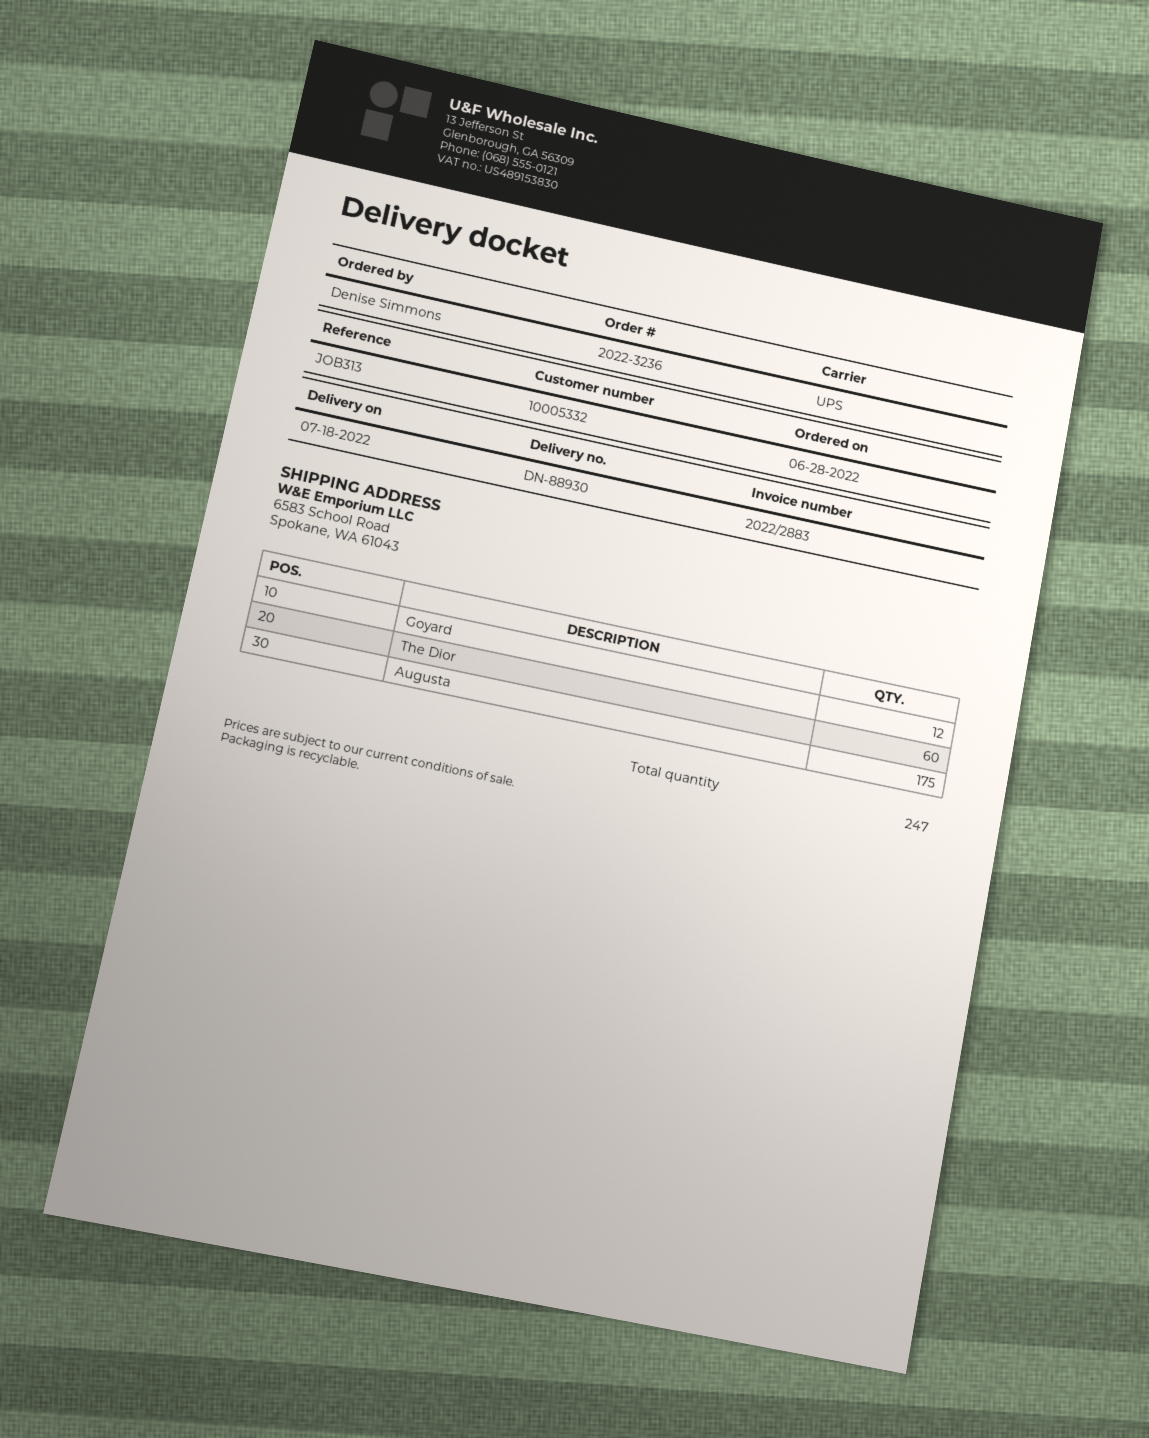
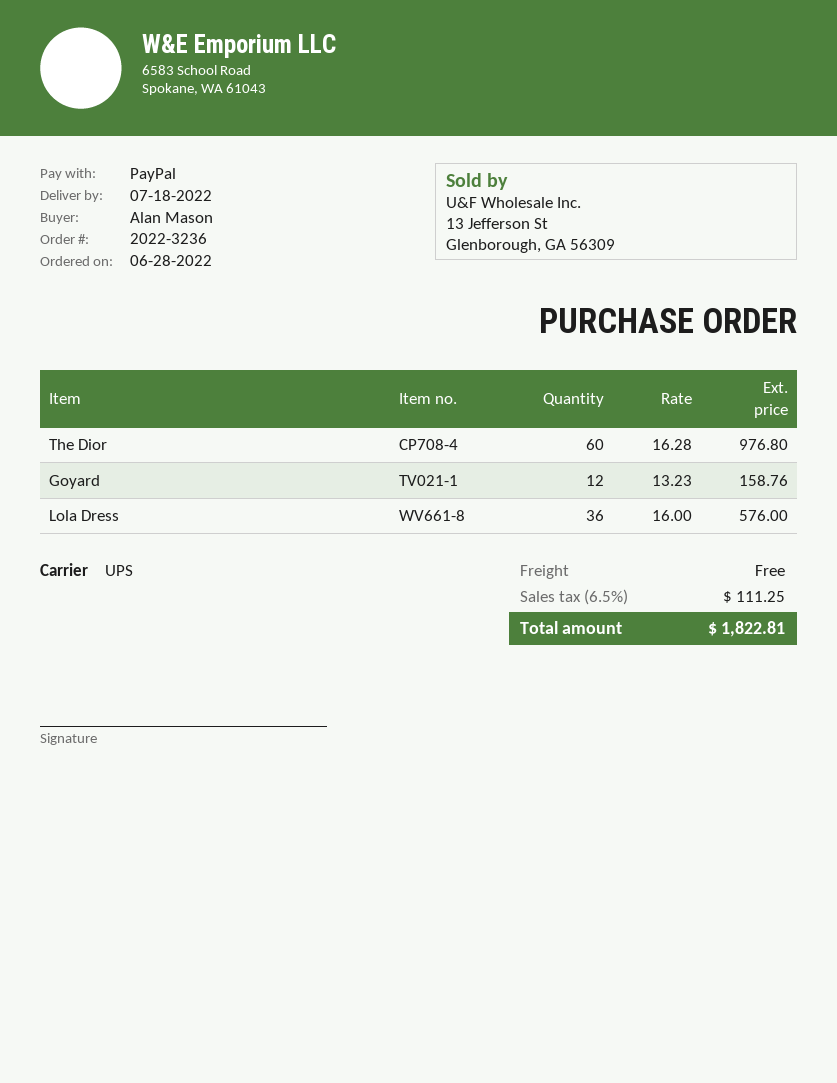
ordered by: Denise Simmons -> Alan Mason
Augusta: 175 -> none
Lola Dress: none -> 36

